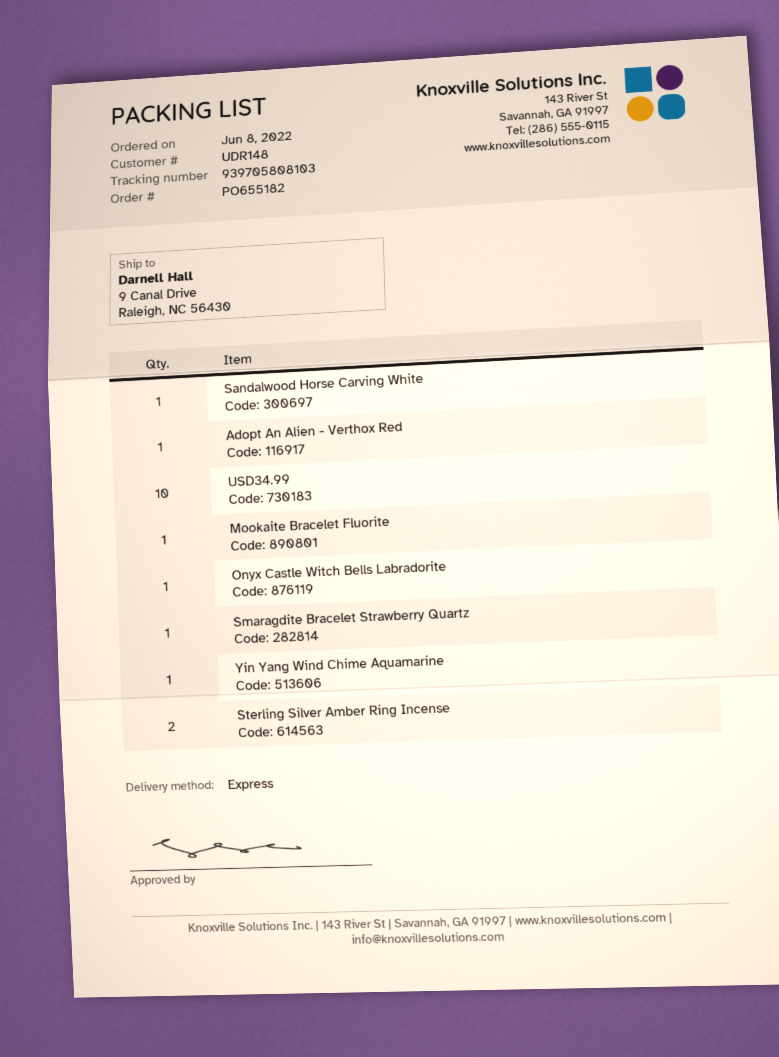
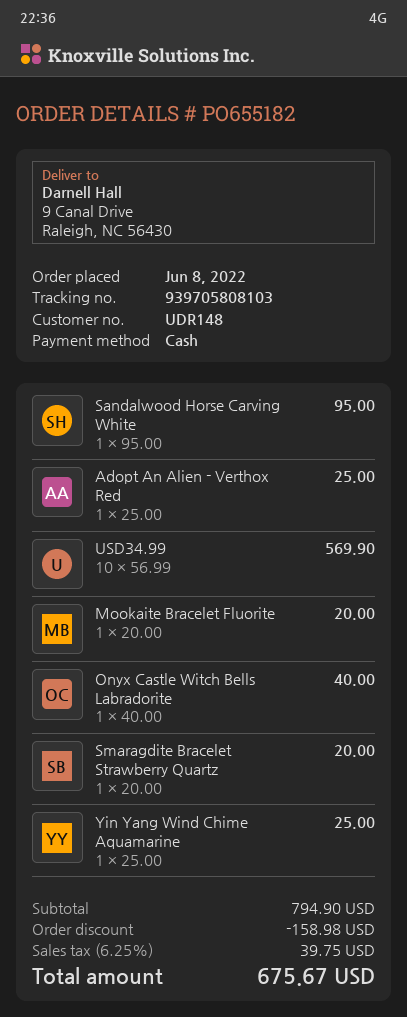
Sterling Silver Amber Ring Incense: 2 -> none

